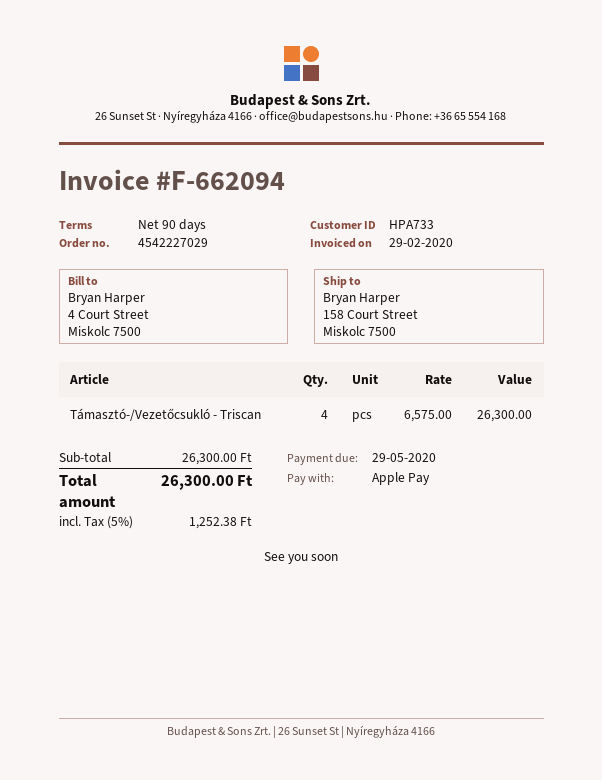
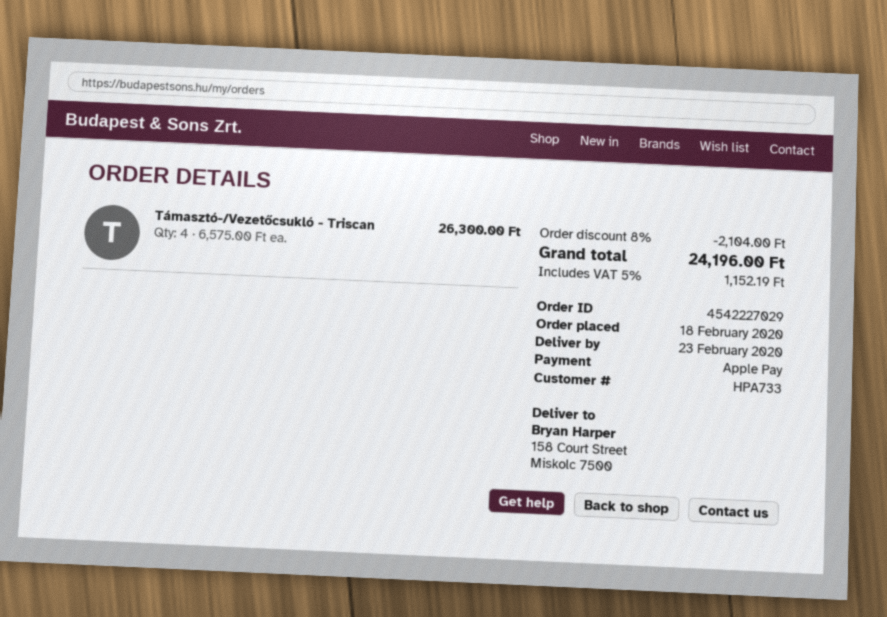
discount: none -> 8% = 2104.00
tax: 5% = 1252.38 -> 5% = 1152.19
total: 26300.00 -> 24196.00

